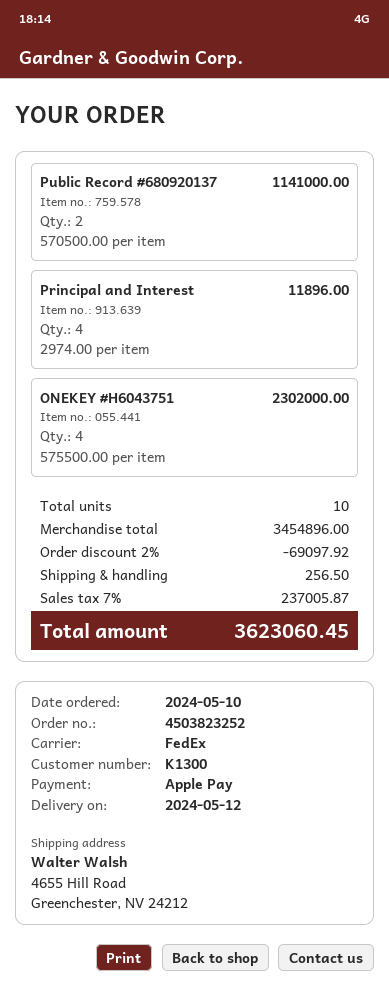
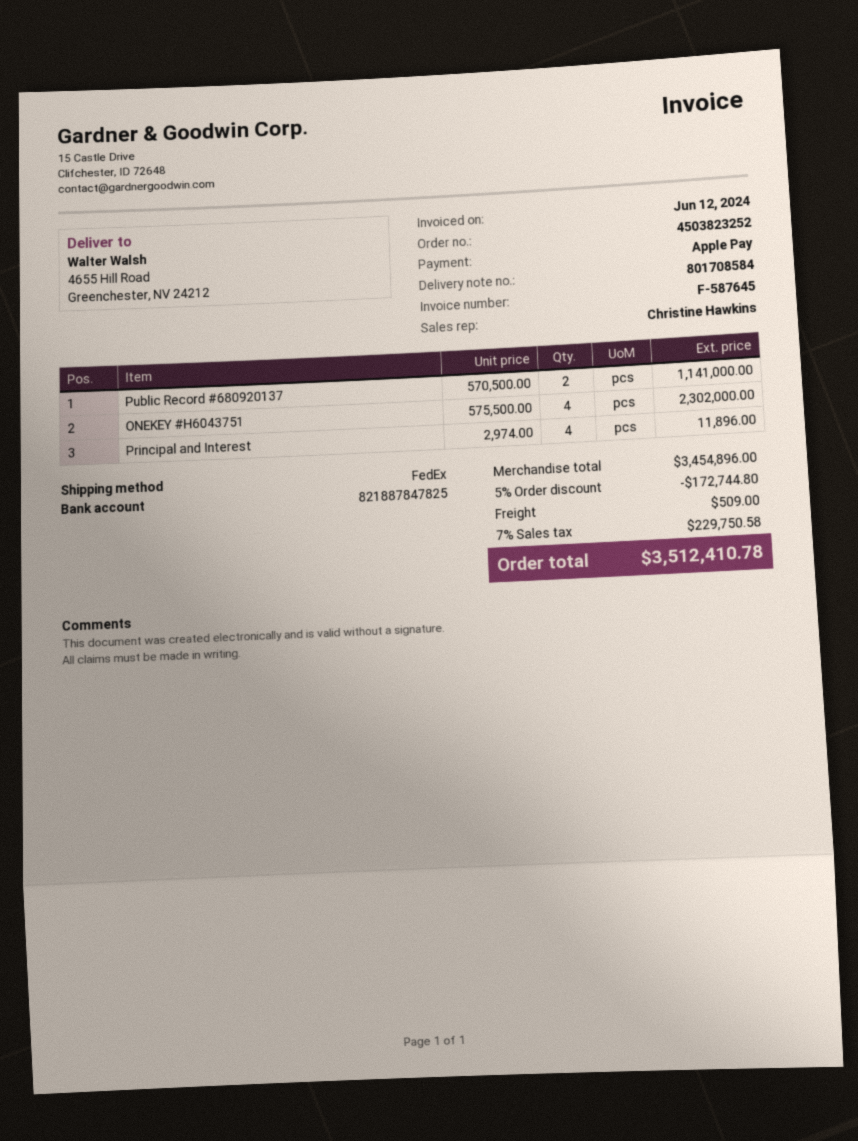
discount: 2% = 69097.92 -> 5% = 172744.80
shipping: 256.50 -> 509.00
tax: 7% = 237005.87 -> 7% = 229750.58
total: 3623060.45 -> 3512410.78

